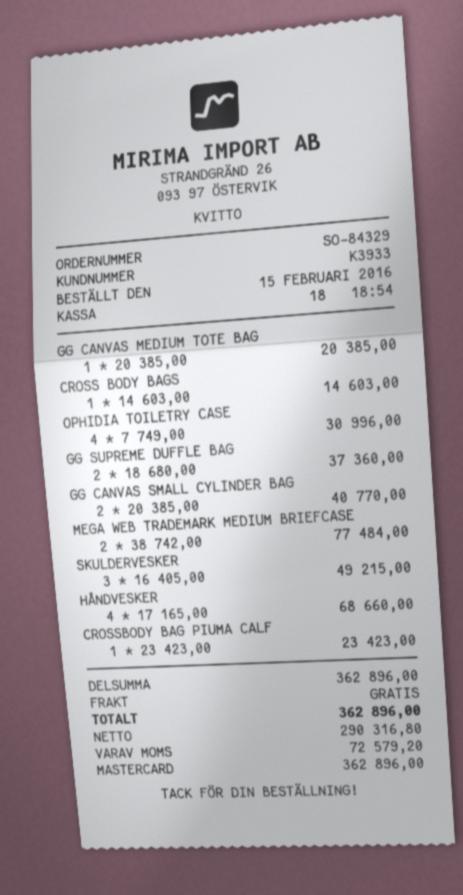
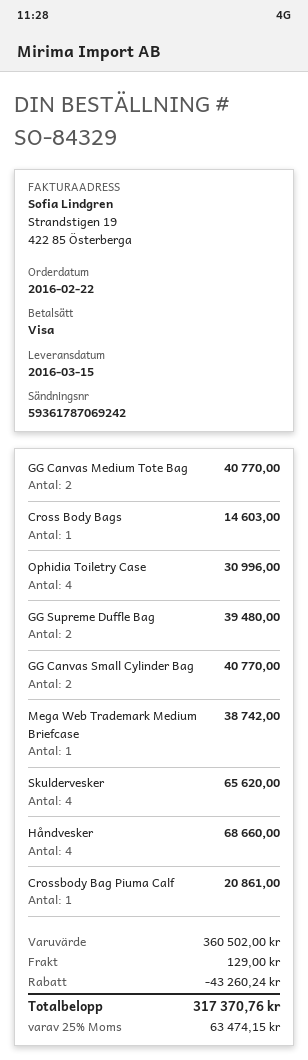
order date: 2016-02-15 -> 2016-02-22
payment method: Mastercard -> Visa
GG CANVAS MEDIUM TOTE BAG: 1 for 20385.00 -> 2 for 40770.00
GG SUPREME DUFFLE BAG: 2 for 37360.00 -> 2 for 39480.00
MEGA WEB TRADEMARK MEDIUM BRIEFCASE: 2 for 77484.00 -> 1 for 38742.00
SKULDERVESKER: 3 for 49215.00 -> 4 for 65620.00
CROSSBODY BAG PIUMA CALF: 1 for 23423.00 -> 1 for 20861.00
subtotal: 362896.00 -> 360502.00
discount: none -> 43260.24
shipping: 0.00 -> 129.00
tax: 72579.20 -> 63474.15
total: 362896.00 -> 317370.76

